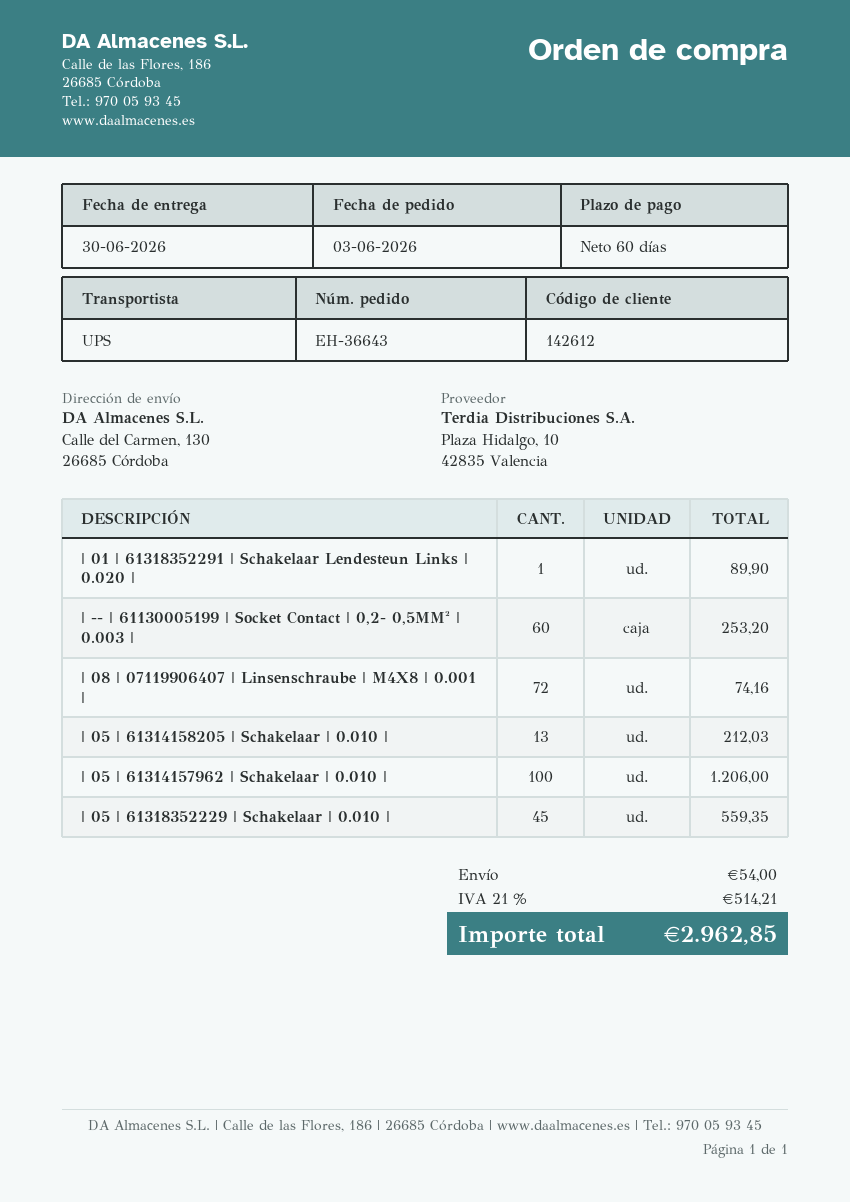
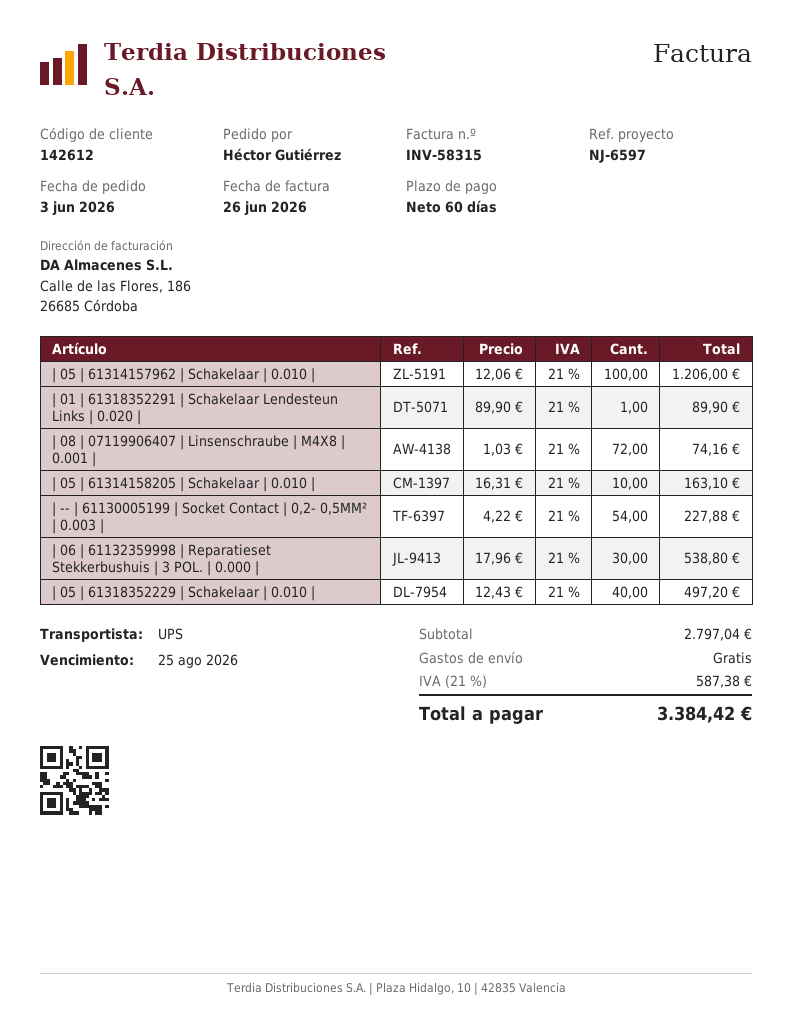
| -- | 61130005199 | Socket Contact | 0,2- 0,5MM² | 0.003 |: 60 for 253.20 -> 54 for 227.88
| 05 | 61314158205 | Schakelaar | 0.010 |: 13 for 212.03 -> 10 for 163.10
| 05 | 61318352229 | Schakelaar | 0.010 |: 45 for 559.35 -> 40 for 497.20
| 06 | 61132359998 | Reparatieset Stekkerbushuis | 3 POL. | 0.000 |: none -> 30 for 538.80
shipping: 54.00 -> 0.00
tax: 21% = 514.21 -> 21% = 587.38
total: 2962.85 -> 3384.42

